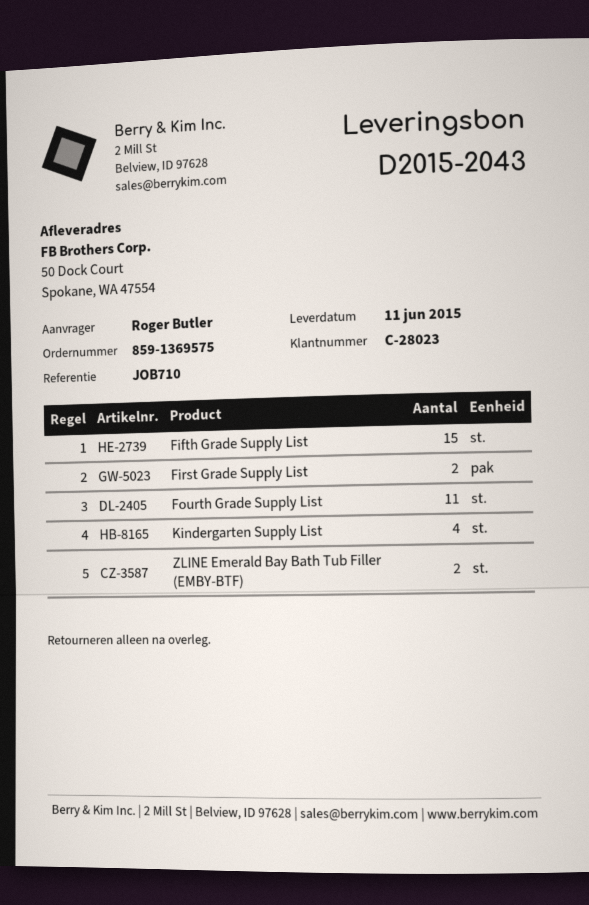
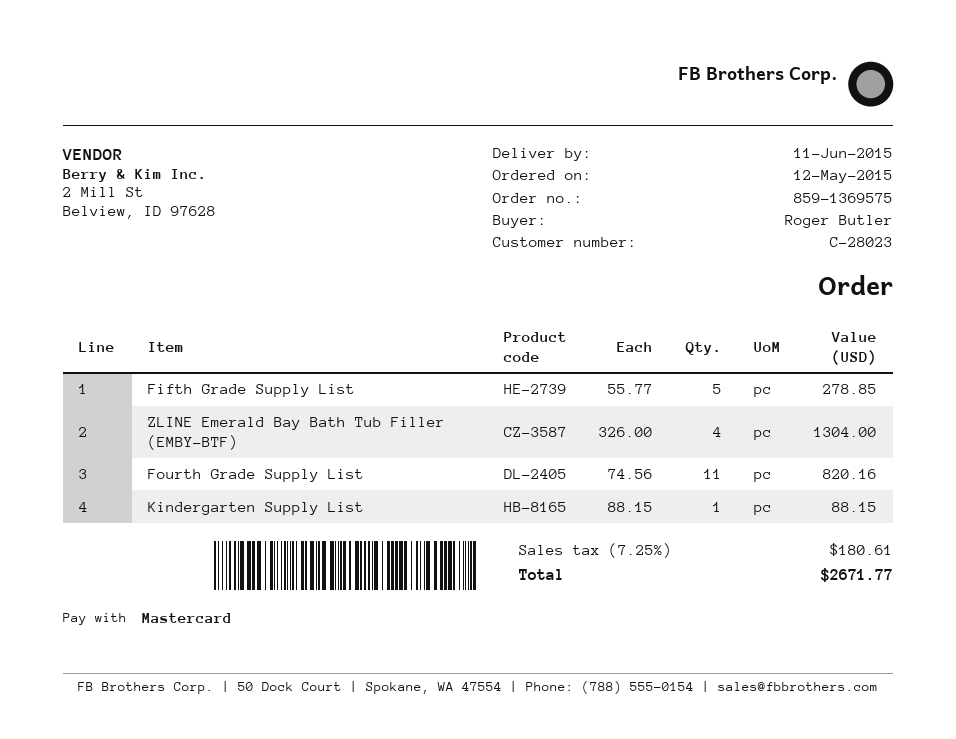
Fifth Grade Supply List: 15 -> 5
First Grade Supply List: 2 -> none
Kindergarten Supply List: 4 -> 1
ZLINE Emerald Bay Bath Tub Filler (EMBY-BTF): 2 -> 4

